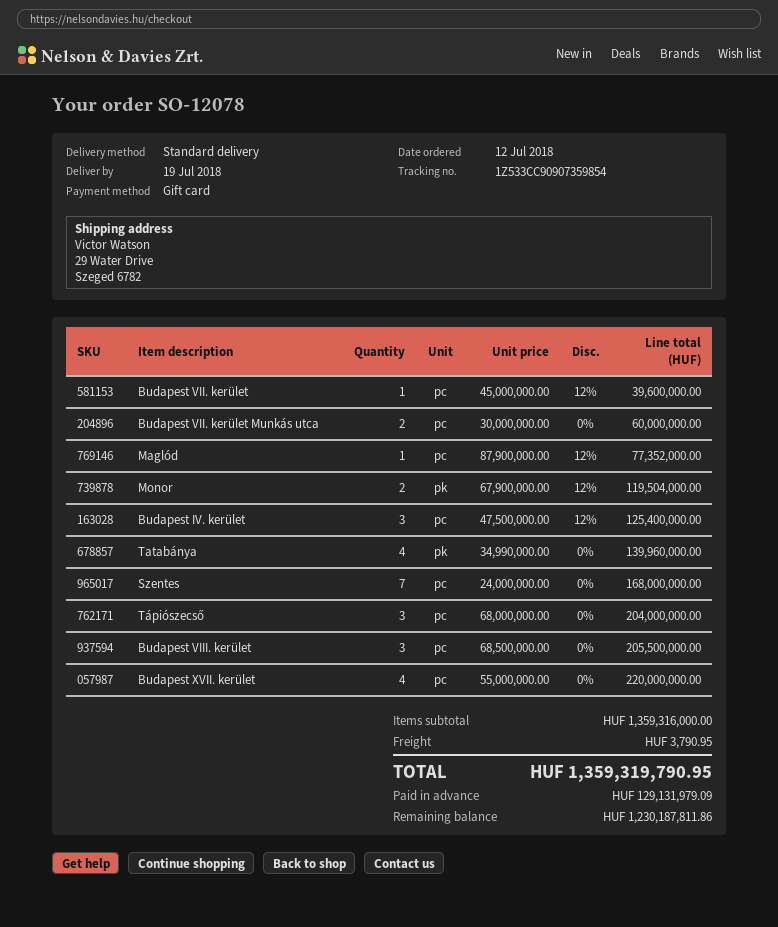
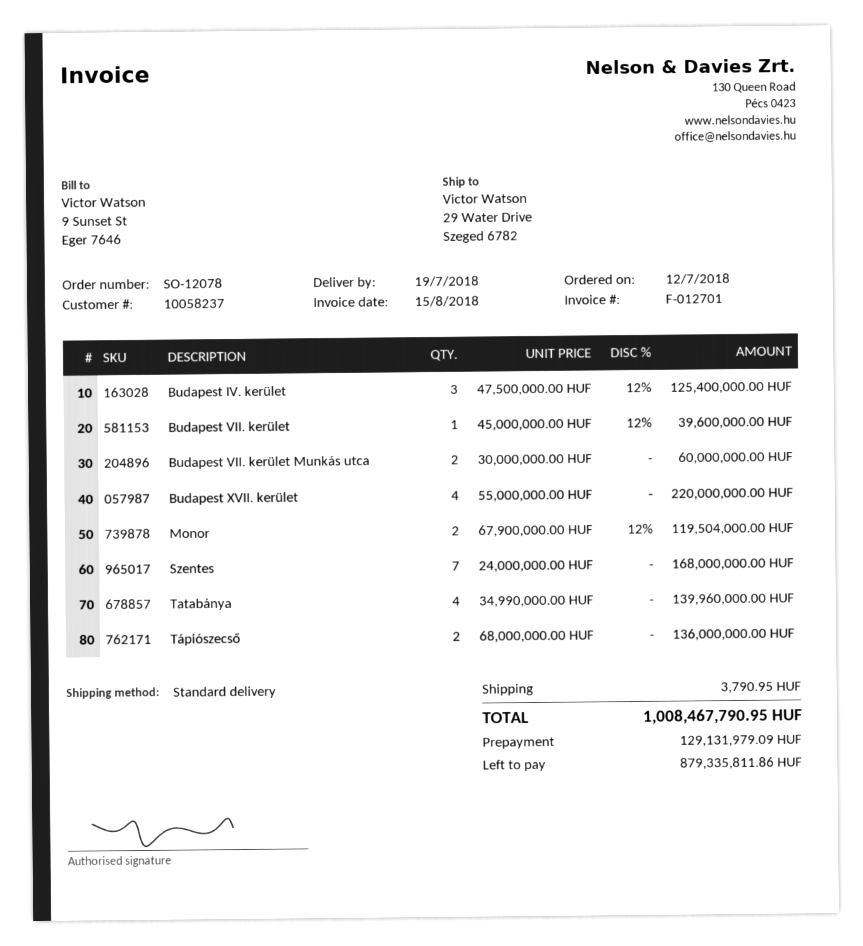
Maglód: 1 x 87900000.00 - 12% = 77352000.00 -> none
Tápiószecső: 3 x 68000000.00 = 204000000.00 -> 2 x 68000000.00 = 136000000.00
Budapest VIII. kerület: 3 x 68500000.00 = 205500000.00 -> none
total: 1359319790.95 -> 1008467790.95
balance: 1230187811.86 -> 879335811.86

